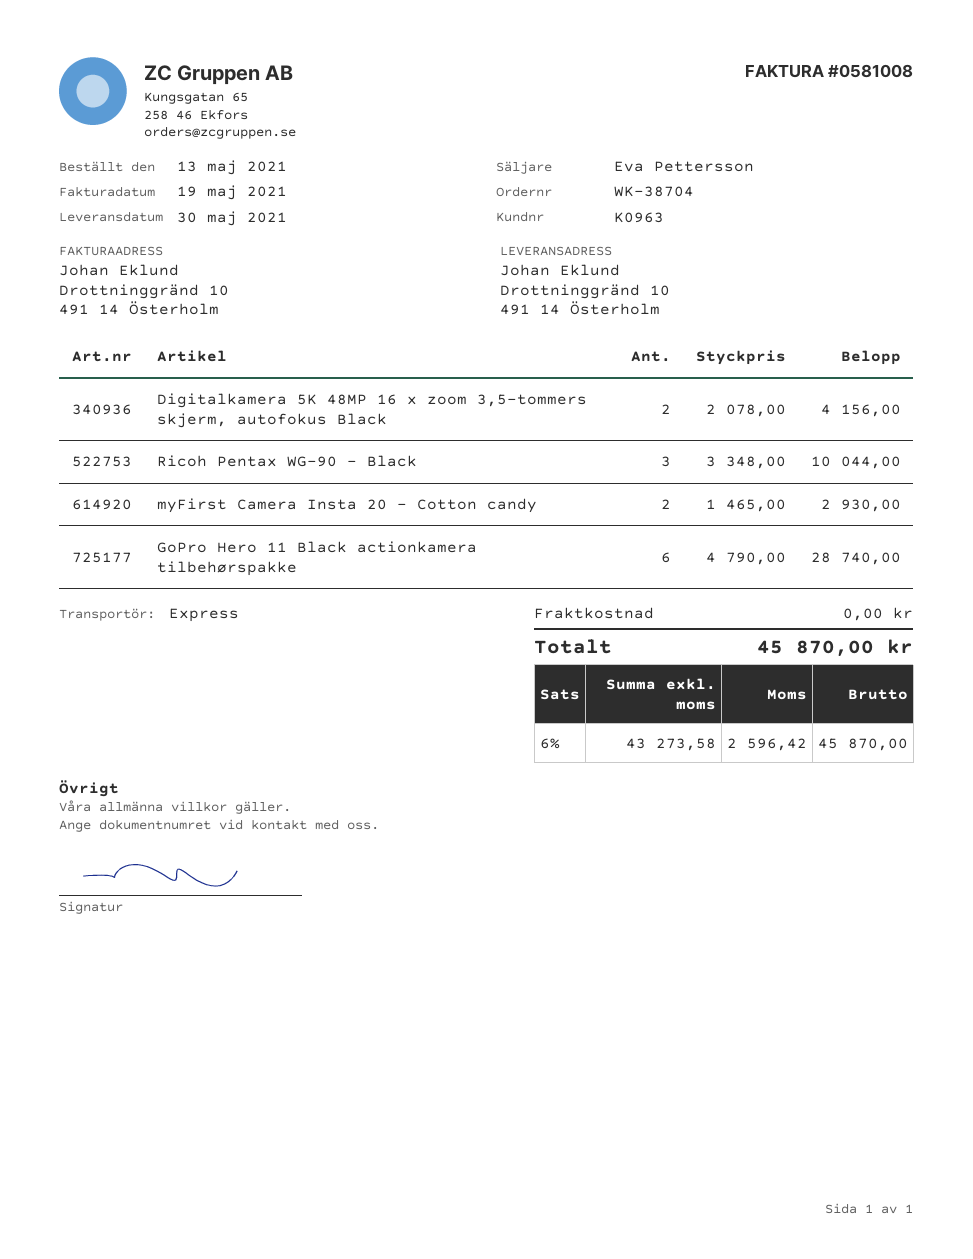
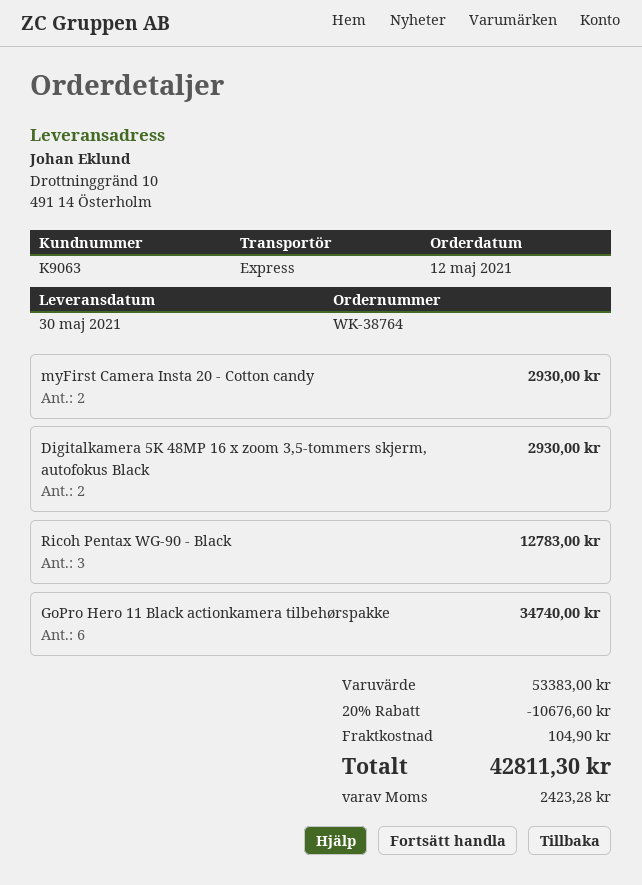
order number: WK-38704 -> WK-38764
order date: 2021-05-13 -> 2021-05-12
customer number: K0963 -> K9063
Digitalkamera 5K 48MP 16 x zoom 3,5-tommers skjerm, autofokus Black: 2 for 4156.00 -> 2 for 2930.00
Ricoh Pentax WG-90 - Black: 3 for 10044.00 -> 3 for 12783.00
GoPro Hero 11 Black actionkamera tilbehørspakke: 6 for 28740.00 -> 6 for 34740.00
discount: none -> 20% = 10676.60
shipping: 0.00 -> 104.90
tax: 2596.42 -> 2423.28
total: 45870.00 -> 42811.30

